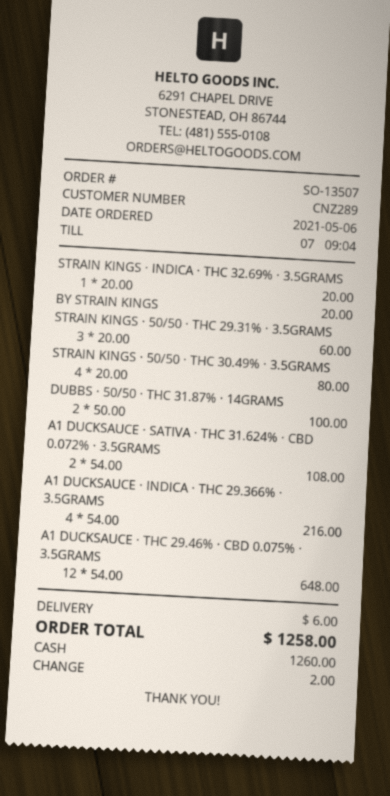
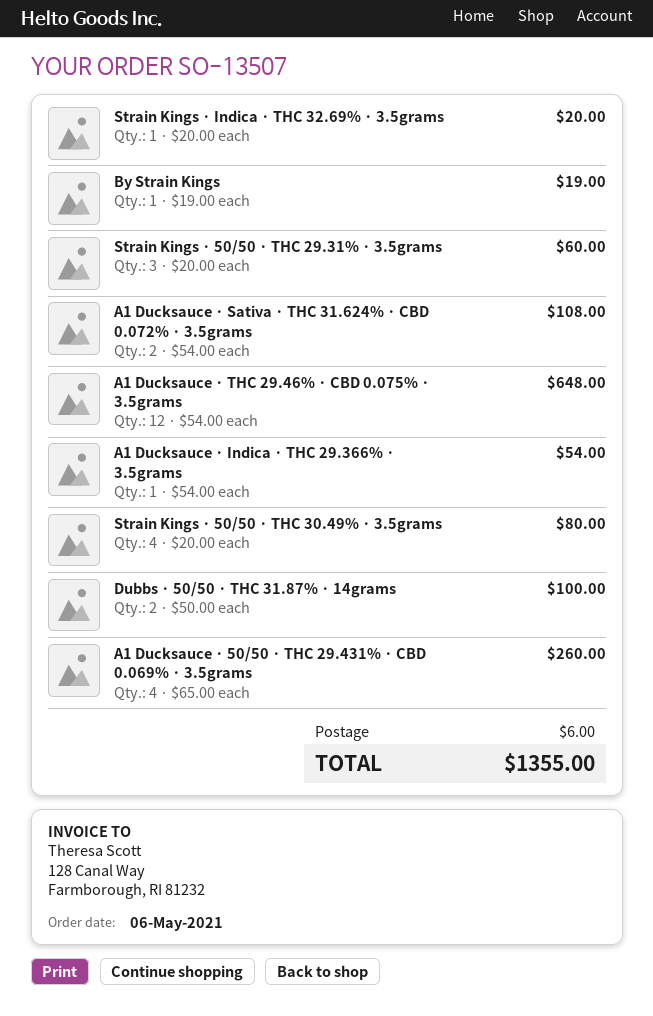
BY STRAIN KINGS: 1 x 20.00 = 20.00 -> 1 x 19.00 = 19.00
A1 DUCKSAUCE · INDICA · THC 29.366% · 3.5GRAMS: 4 x 54.00 = 216.00 -> 1 x 54.00 = 54.00
A1 Ducksauce · 50/50 · THC 29.431% · CBD 0.069% · 3.5grams: none -> 4 x 65.00 = 260.00
total: 1258.00 -> 1355.00

